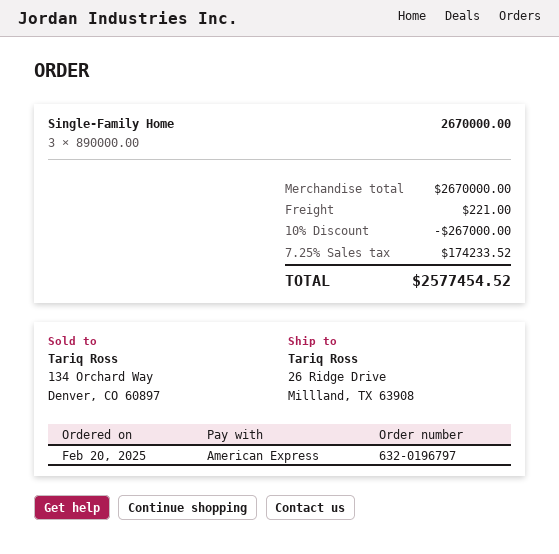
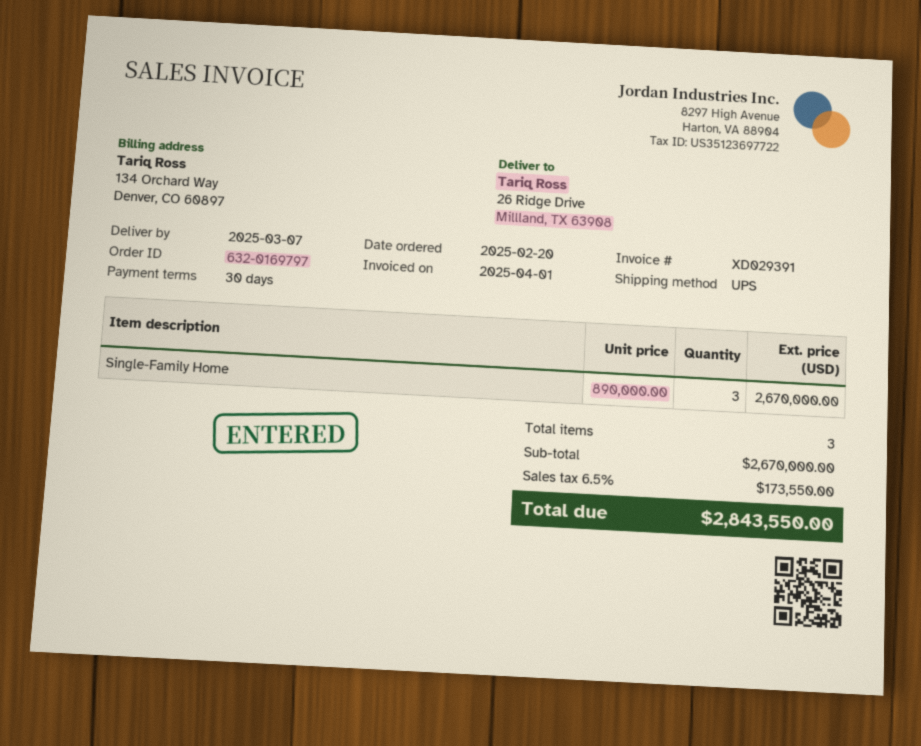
order number: 632-0196797 -> 632-0169797
discount: 10% = 267000.00 -> none
shipping: 221.00 -> none
tax: 7.25% = 174233.52 -> 6.5% = 173550.00
total: 2577454.52 -> 2843550.00

